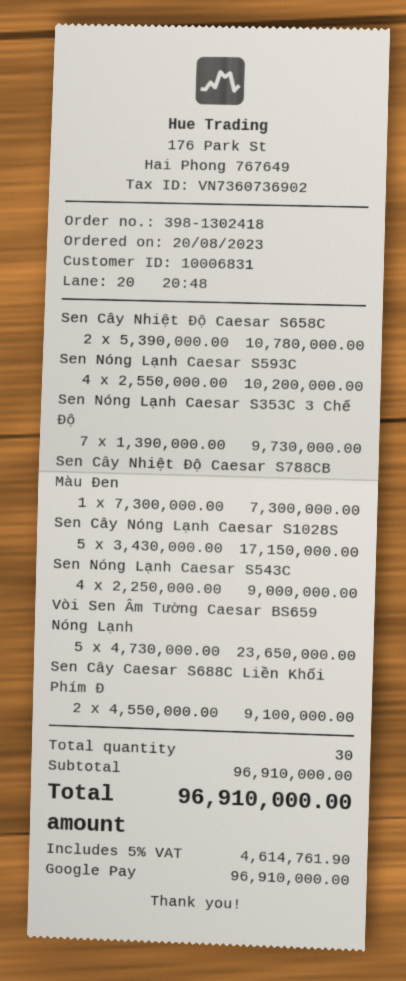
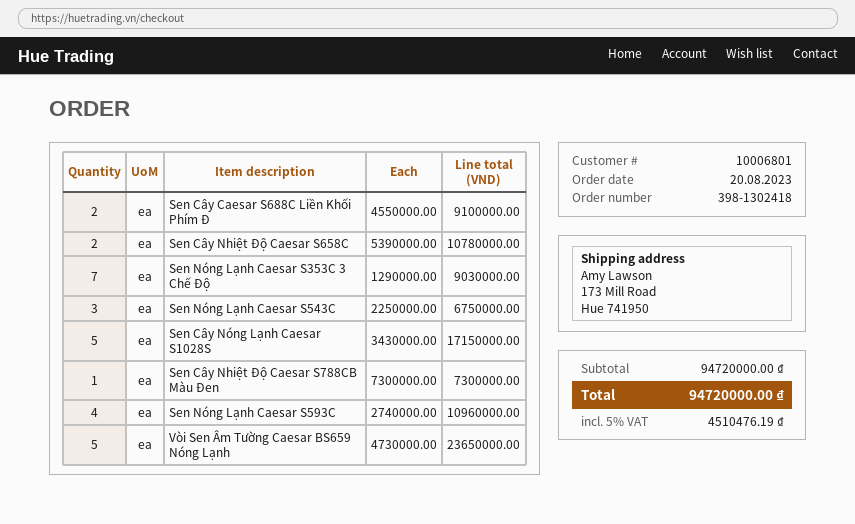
customer number: 10006831 -> 10006801
Sen Nóng Lạnh Caesar S593C: 4 x 2550000.00 = 10200000.00 -> 4 x 2740000.00 = 10960000.00
Sen Nóng Lạnh Caesar S353C 3 Chế Độ: 7 x 1390000.00 = 9730000.00 -> 7 x 1290000.00 = 9030000.00
Sen Nóng Lạnh Caesar S543C: 4 x 2250000.00 = 9000000.00 -> 3 x 2250000.00 = 6750000.00
subtotal: 96910000.00 -> 94720000.00
tax: 5% = 4614761.90 -> 5% = 4510476.19
total: 96910000.00 -> 94720000.00

